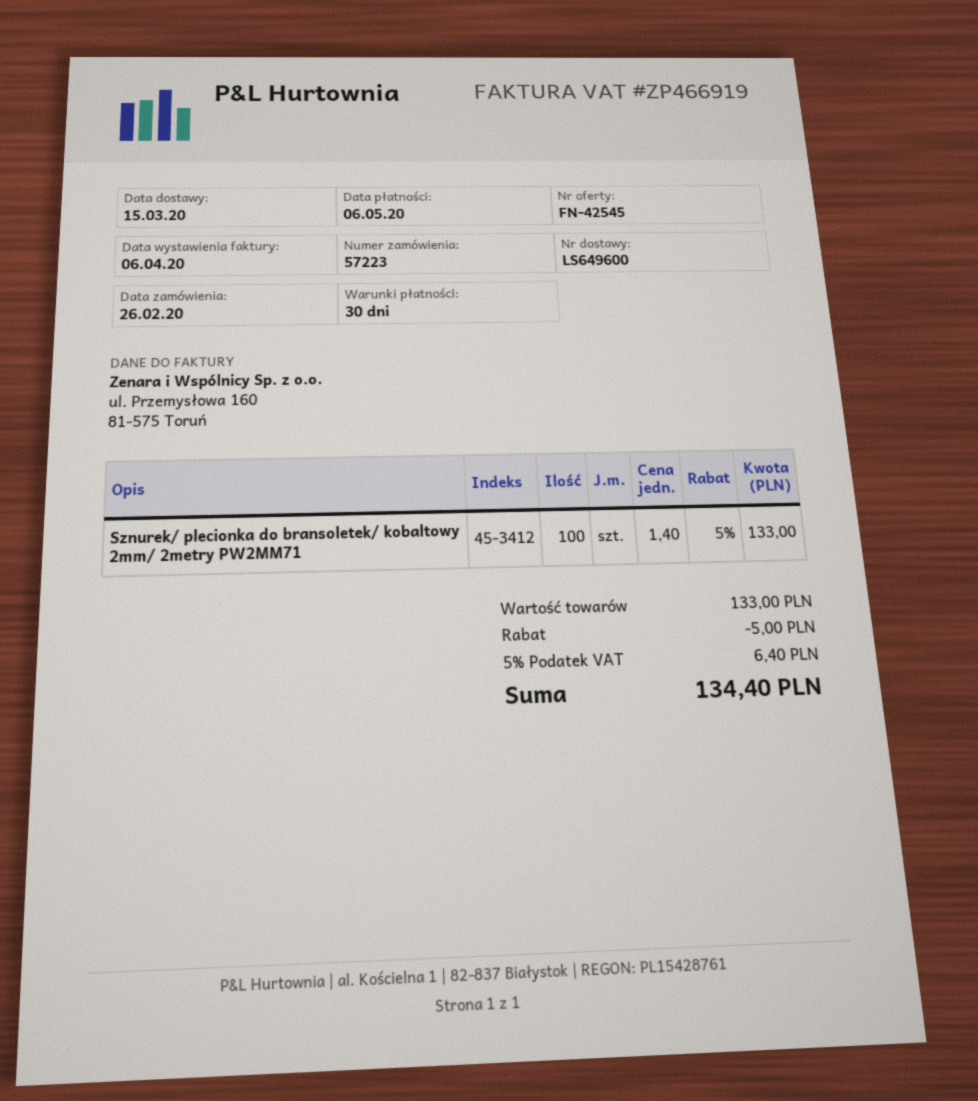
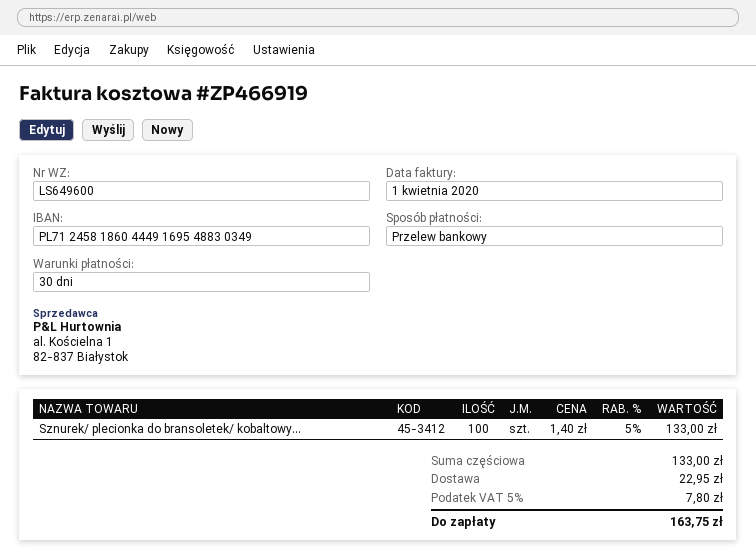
invoice date: 2020-04-06 -> 2020-04-01
discount: 5.00 -> none
shipping: none -> 22.95
tax: 5% = 6.40 -> 5% = 7.80
total: 134.40 -> 163.75

